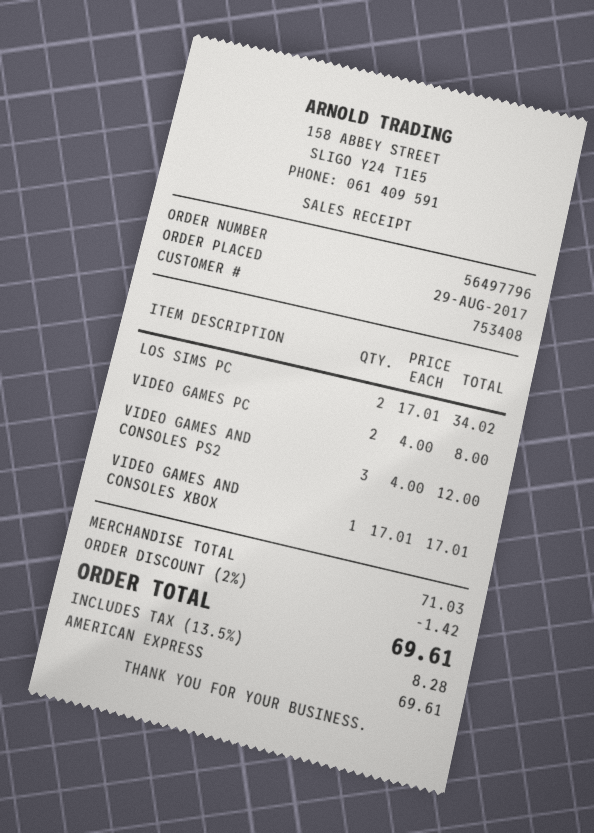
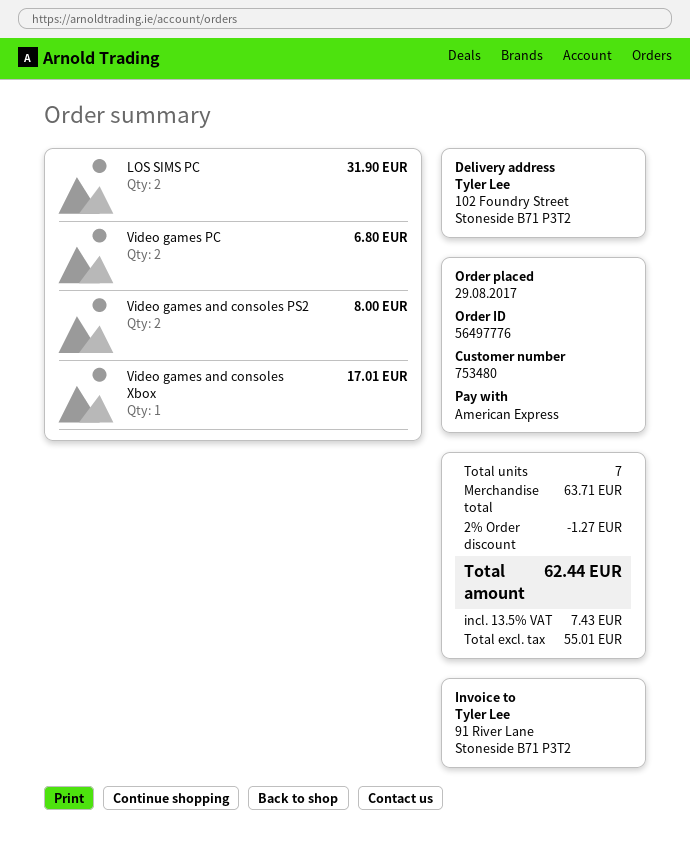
order number: 56497796 -> 56497776
customer number: 753408 -> 753480
LOS SIMS PC: 2 for 34.02 -> 2 for 31.90
VIDEO GAMES PC: 2 for 8.00 -> 2 for 6.80
VIDEO GAMES AND CONSOLES PS2: 3 for 12.00 -> 2 for 8.00
subtotal: 71.03 -> 63.71
discount: 2% = 1.42 -> 2% = 1.27
tax: 13.5% = 8.28 -> 13.5% = 7.43
total: 69.61 -> 62.44

